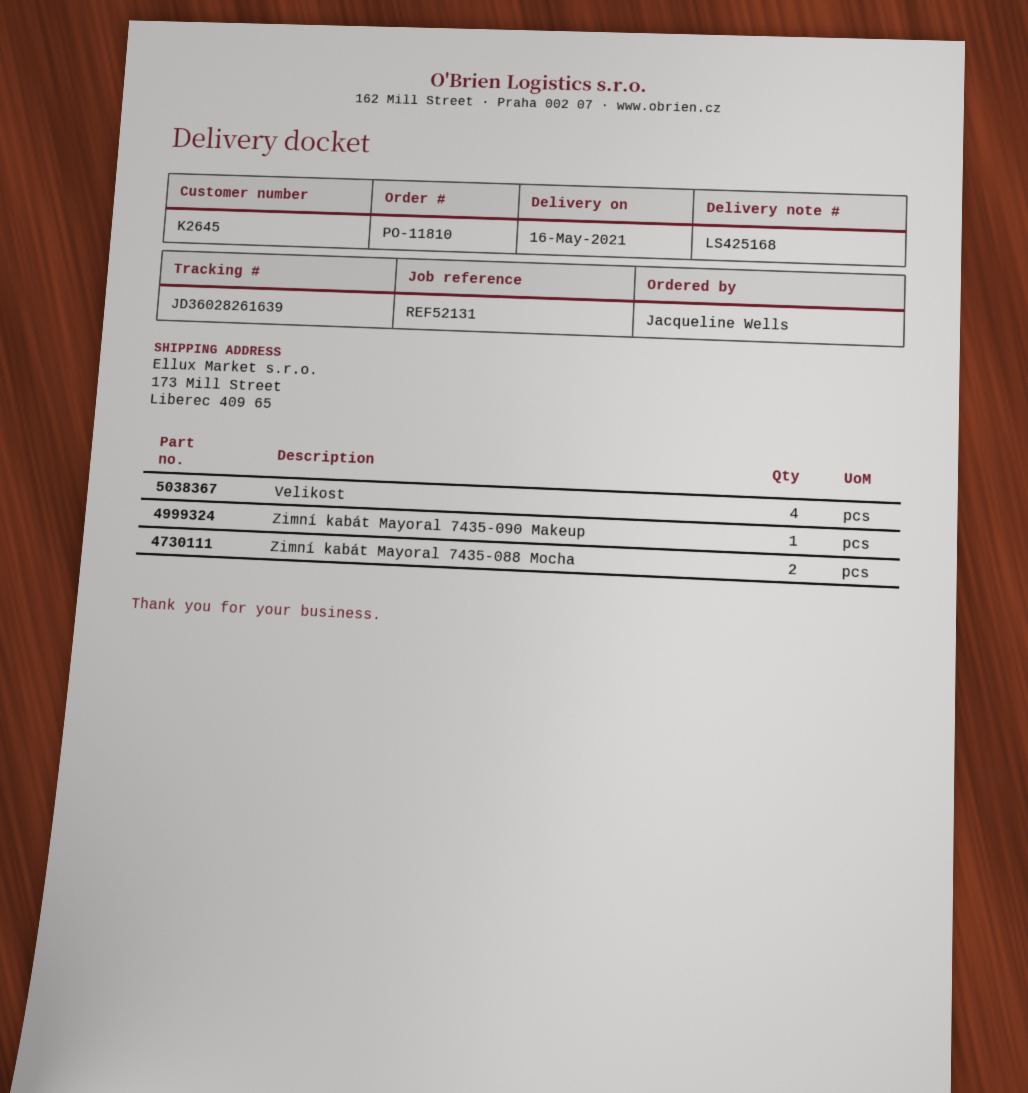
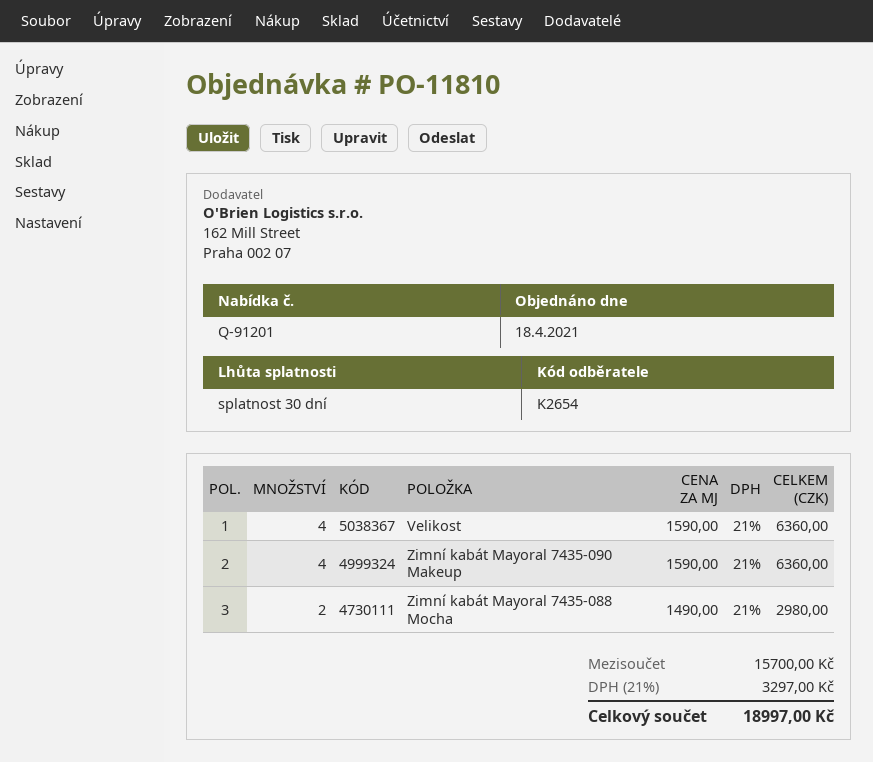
customer number: K2645 -> K2654
Zimní kabát Mayoral 7435-090 Makeup: 1 -> 4

